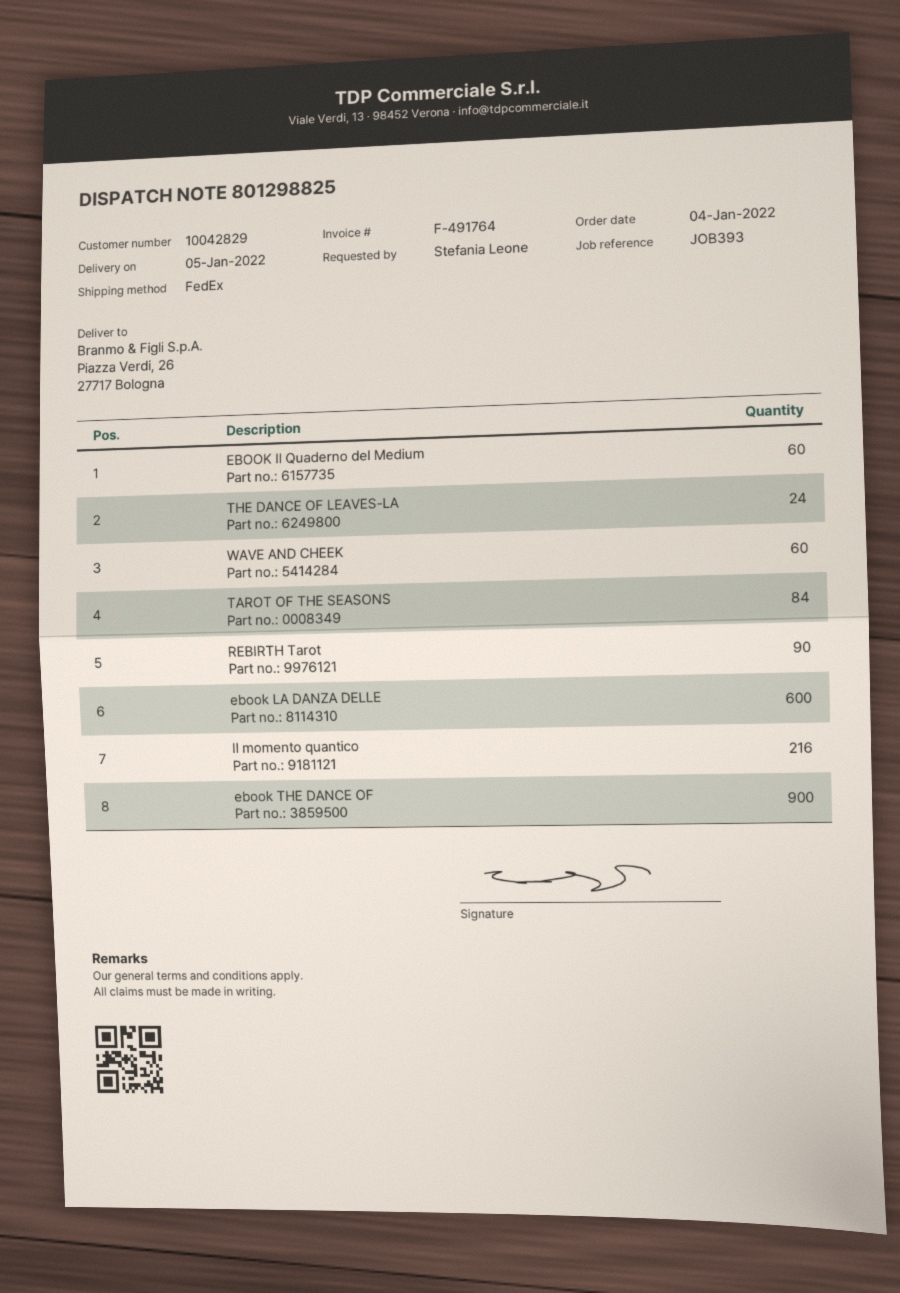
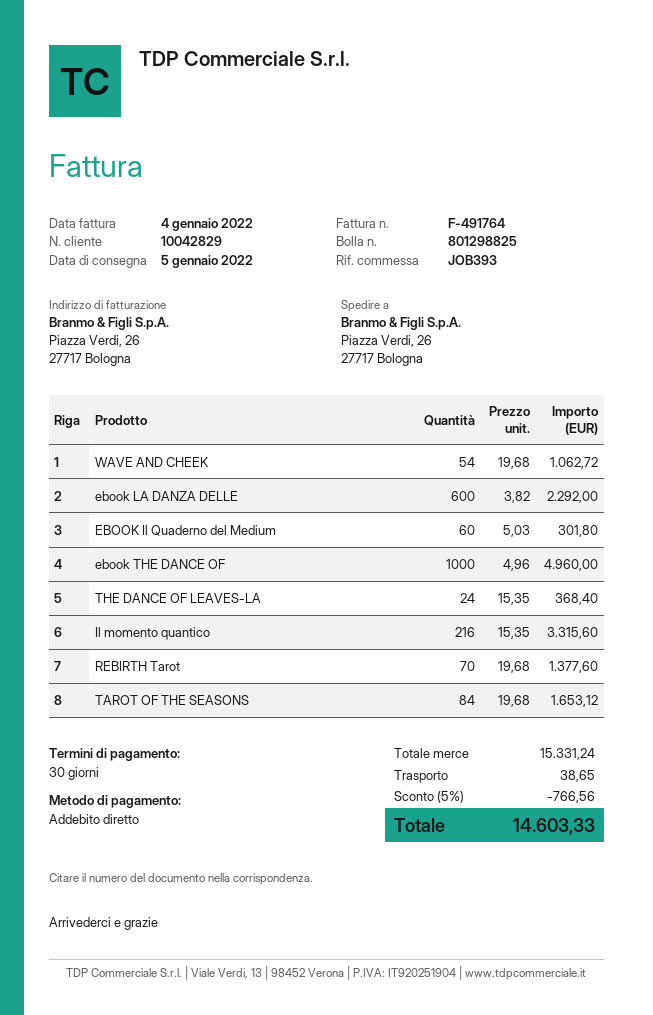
WAVE AND CHEEK: 60 -> 54
REBIRTH Tarot: 90 -> 70
ebook THE DANCE OF: 900 -> 1000

